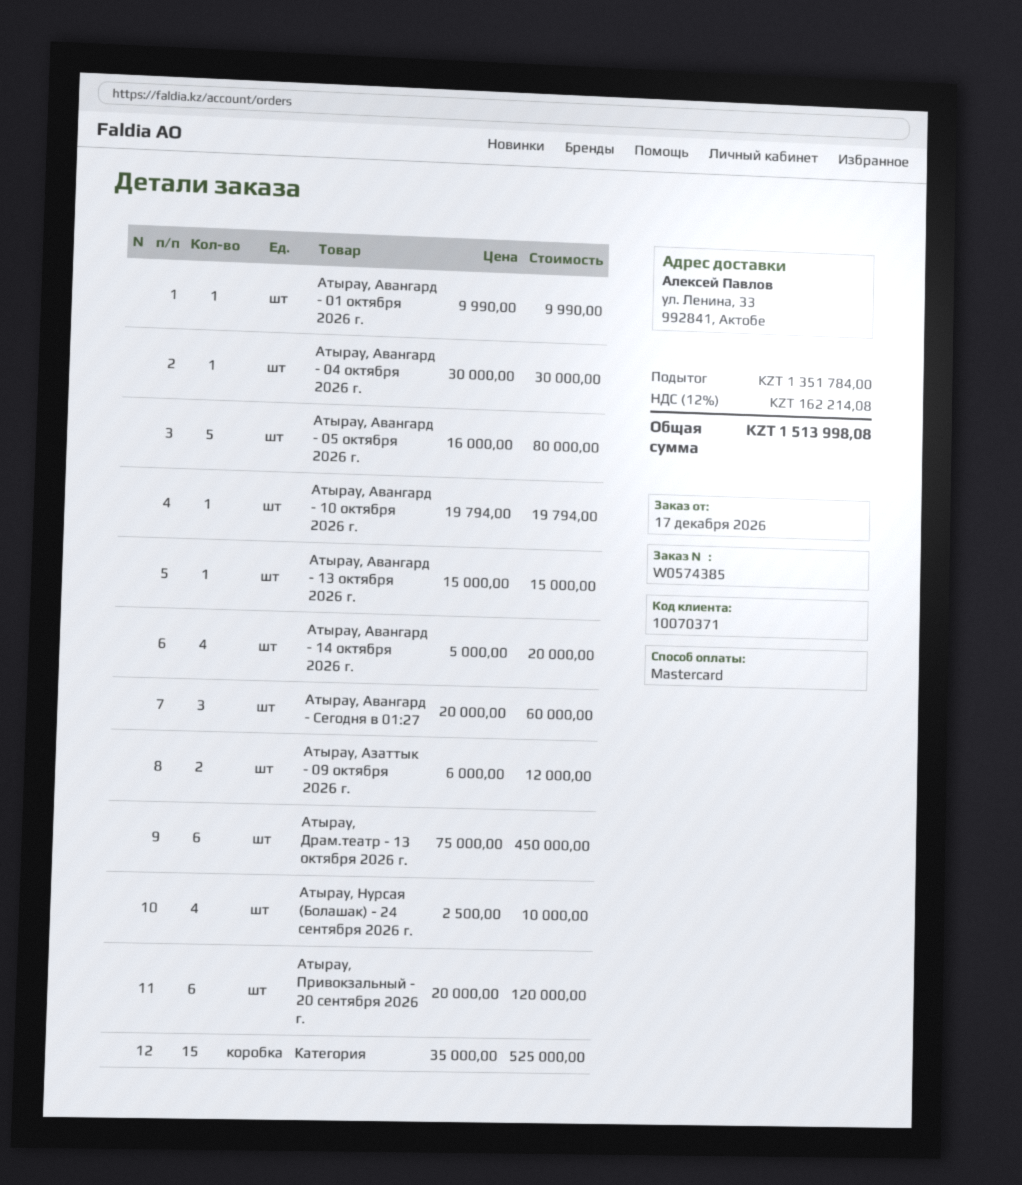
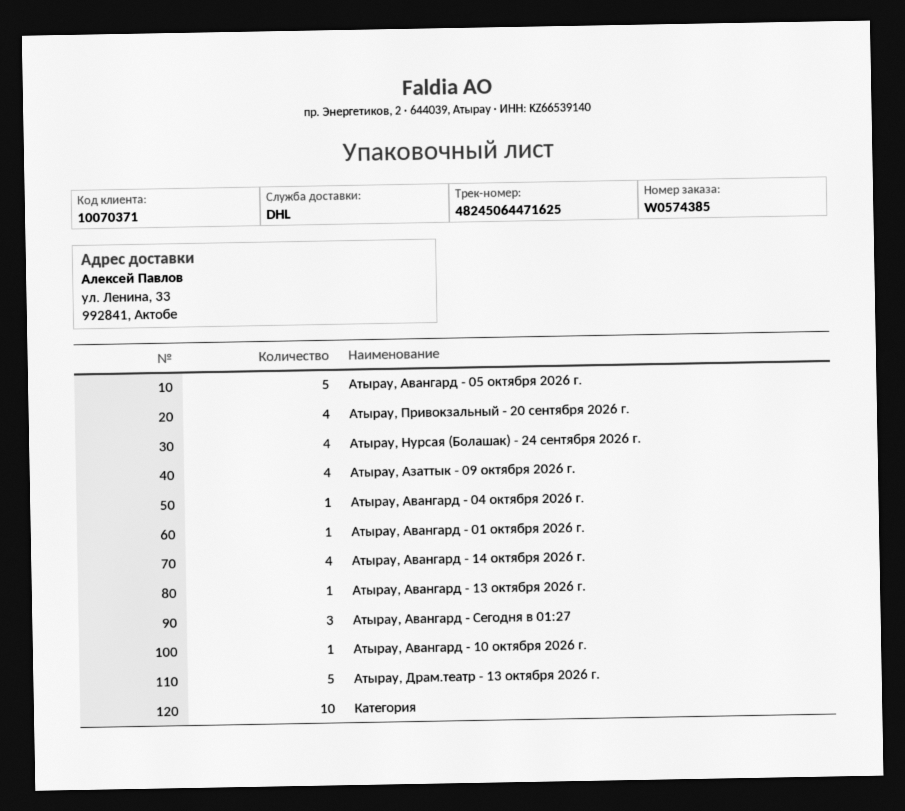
Атырау, Азаттык - 09 октября 2026 г.: 2 -> 4
Атырау, Драм.театр - 13 октября 2026 г.: 6 -> 5
Атырау, Привокзальный - 20 сентября 2026 г.: 6 -> 4
Категория: 15 -> 10

